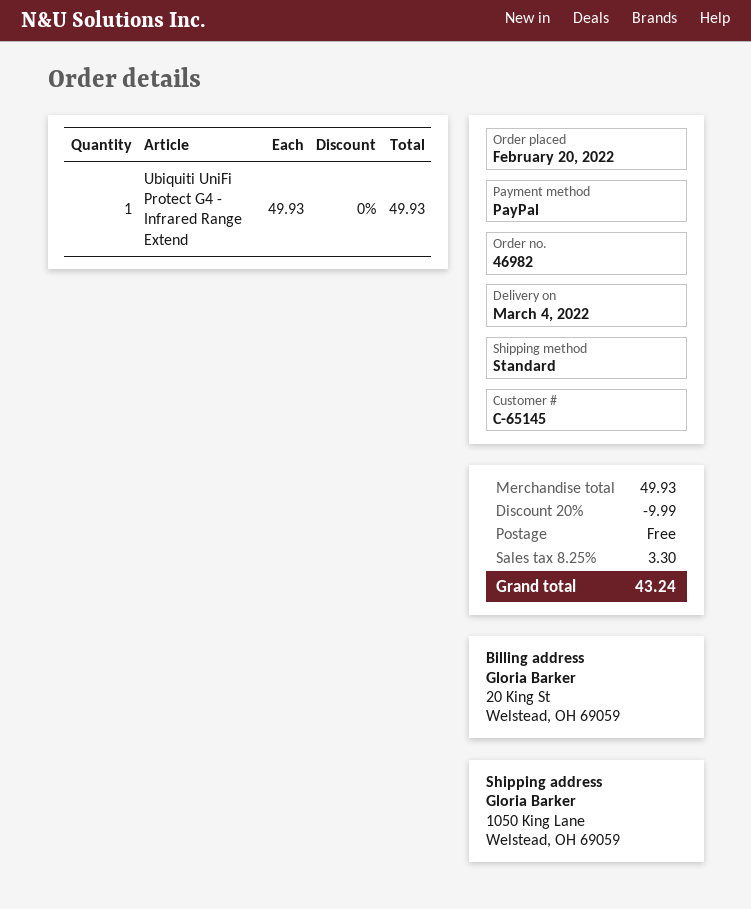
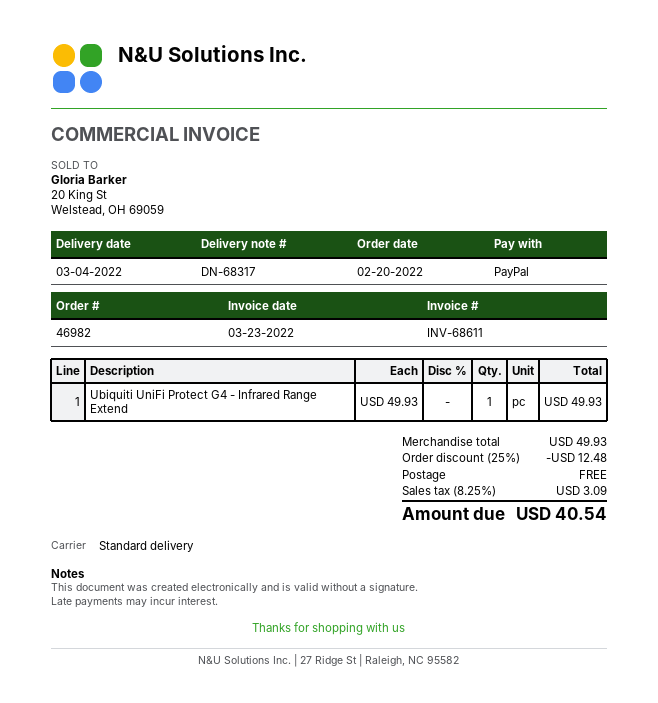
discount: 20% = 9.99 -> 25% = 12.48
tax: 8.25% = 3.30 -> 8.25% = 3.09
total: 43.24 -> 40.54

